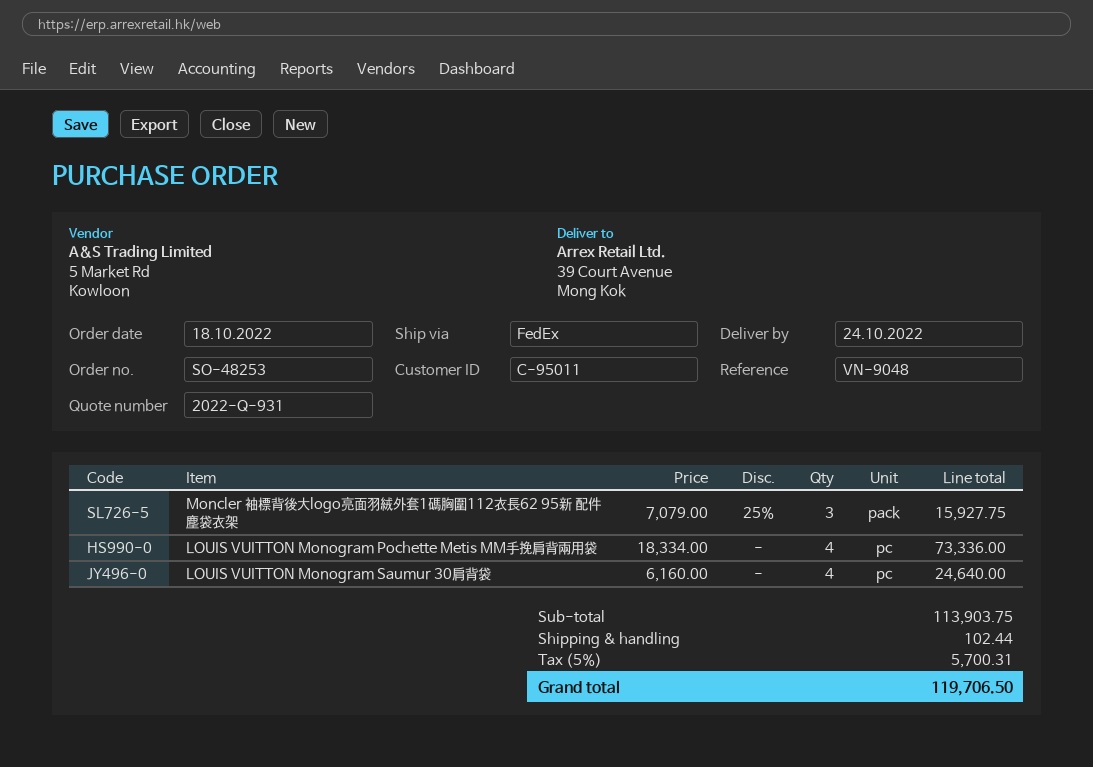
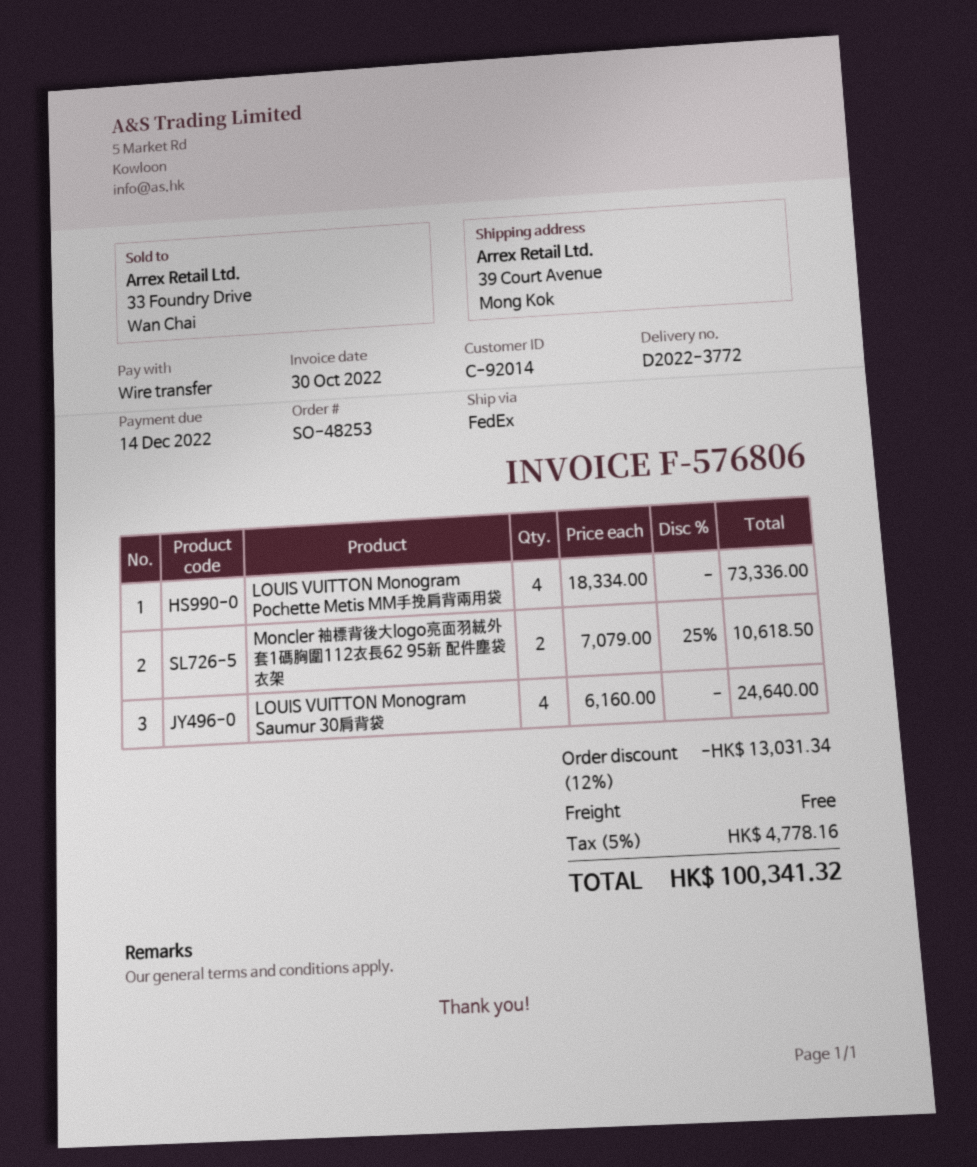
customer number: C-95011 -> C-92014
Moncler 袖標背後大logo亮面羽絨外套1碼胸圍112衣長62 95新 配件塵袋衣架: 3 x 7079.00 - 25% = 15927.75 -> 2 x 7079.00 - 25% = 10618.50
discount: none -> 12% = 13031.34
shipping: 102.44 -> 0.00
tax: 5% = 5700.31 -> 5% = 4778.16
total: 119706.50 -> 100341.32

